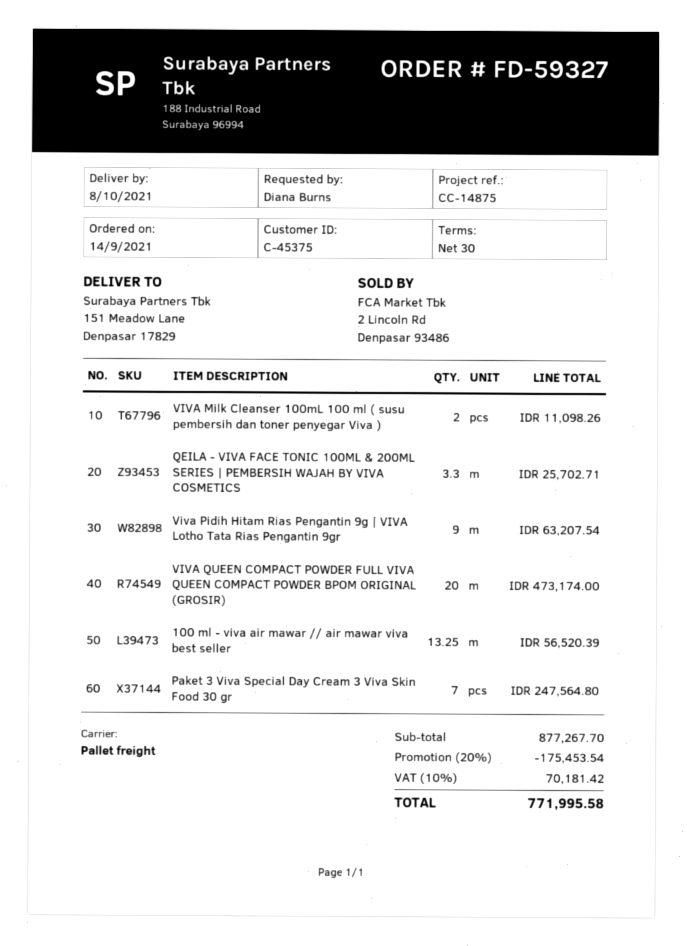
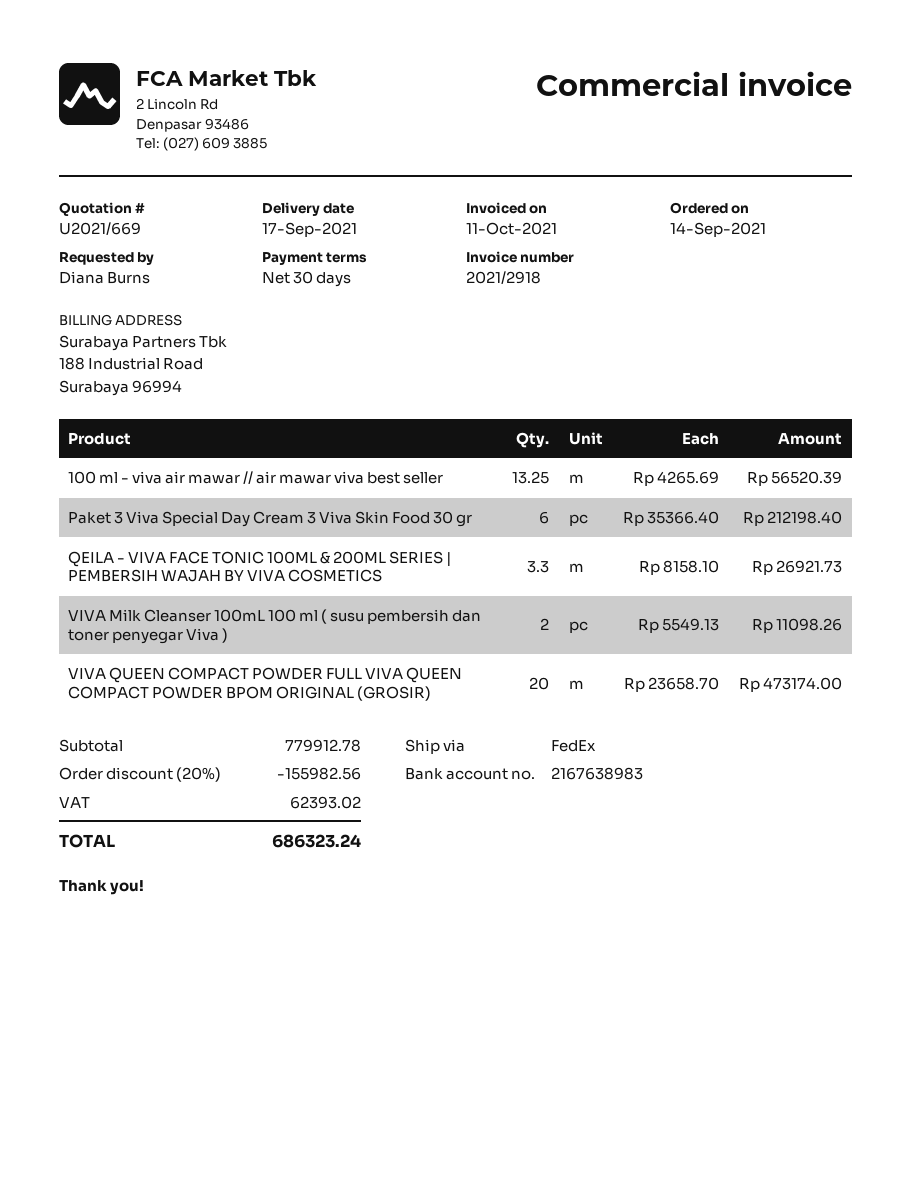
delivery date: 2021-10-08 -> 2021-09-17
shipping method: pallet freight -> FedEx
QEILA - VIVA FACE TONIC 100ML & 200ML SERIES | PEMBERSIH WAJAH BY VIVA COSMETICS: 3.3 for 25702.71 -> 3.3 for 26921.73
Viva Pidih Hitam Rias Pengantin 9g | VIVA Lotho Tata Rias Pengantin 9gr: 9 for 63207.54 -> none
Paket 3 Viva Special Day Cream 3 Viva Skin Food 30 gr: 7 for 247564.80 -> 6 for 212198.40
subtotal: 877267.70 -> 779912.78
discount: 20% = 175453.54 -> 20% = 155982.56
tax: 70181.42 -> 62393.02
total: 771995.58 -> 686323.24

